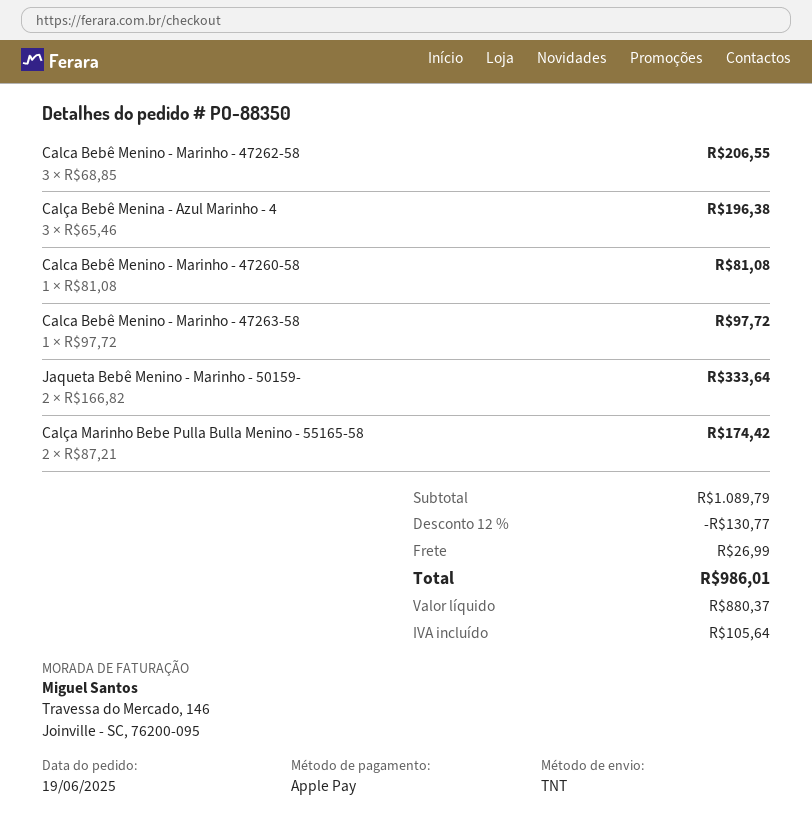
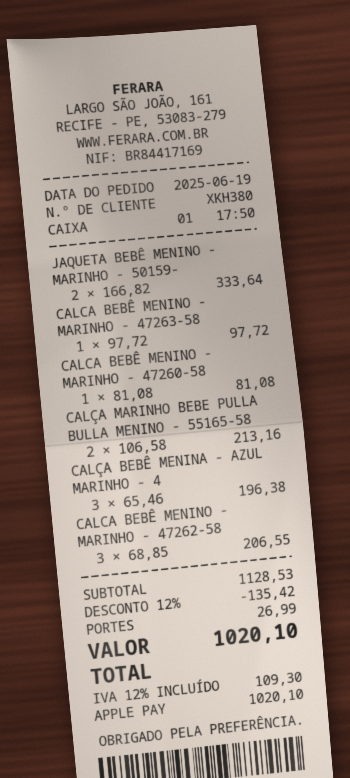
Calça Marinho Bebe Pulla Bulla Menino - 55165-58: 2 x 87.21 = 174.42 -> 2 x 106.58 = 213.16
subtotal: 1089.79 -> 1128.53
discount: 12% = 130.77 -> 12% = 135.42
tax: 105.64 -> 109.30
total: 986.01 -> 1020.10

